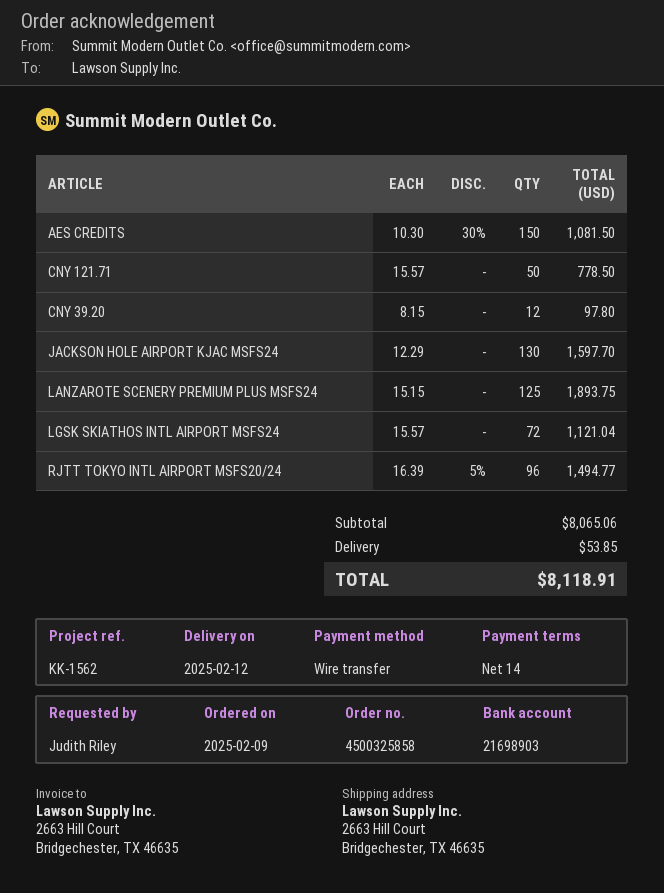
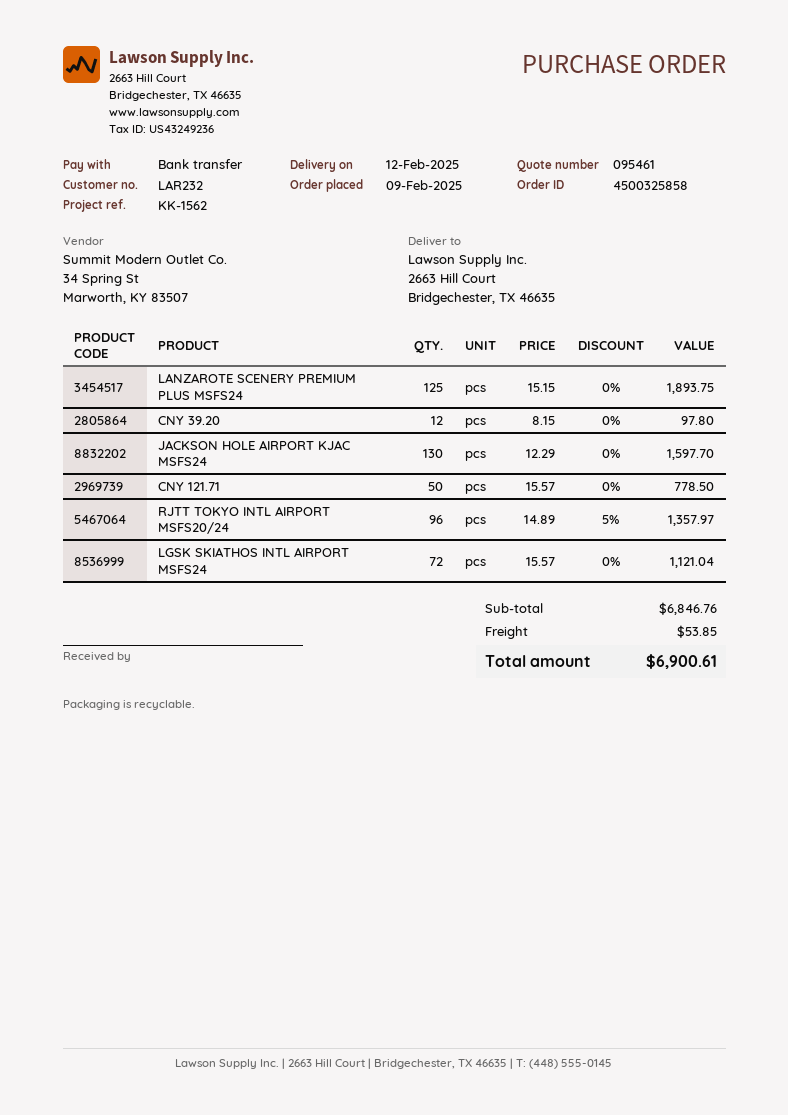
AES CREDITS: 150 x 10.30 - 30% = 1081.50 -> none
RJTT TOKYO INTL AIRPORT MSFS20/24: 96 x 16.39 - 5% = 1494.77 -> 96 x 14.89 - 5% = 1357.97
subtotal: 8065.06 -> 6846.76
total: 8118.91 -> 6900.61

